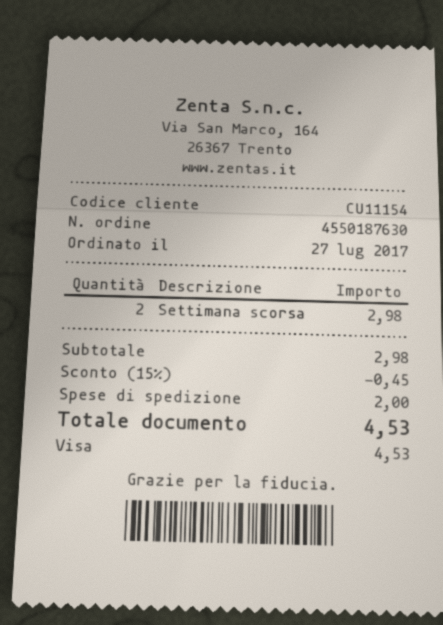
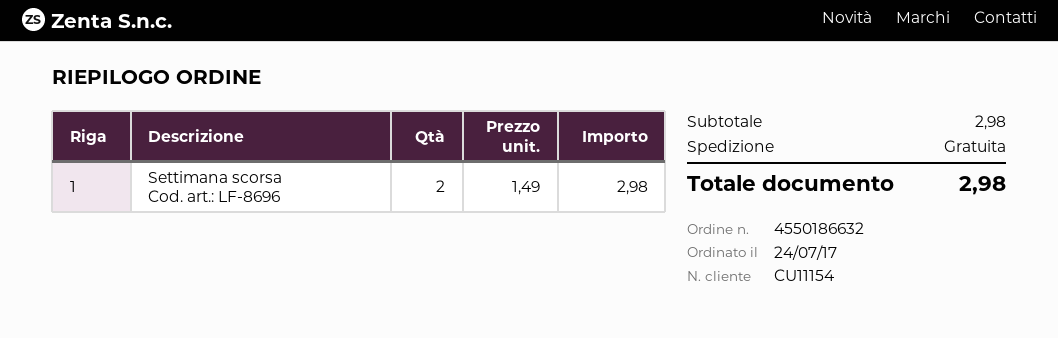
order number: 4550187630 -> 4550186632
order date: 2017-07-27 -> 2017-07-24
discount: 15% = 0.45 -> none
shipping: 2.00 -> 0.00
total: 4.53 -> 2.98

